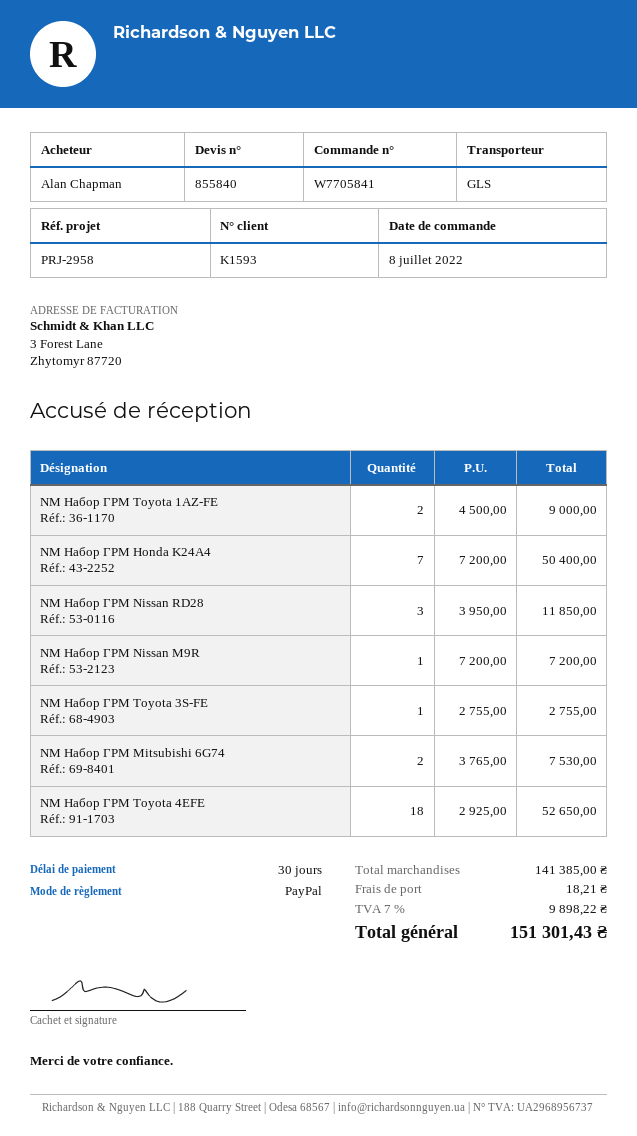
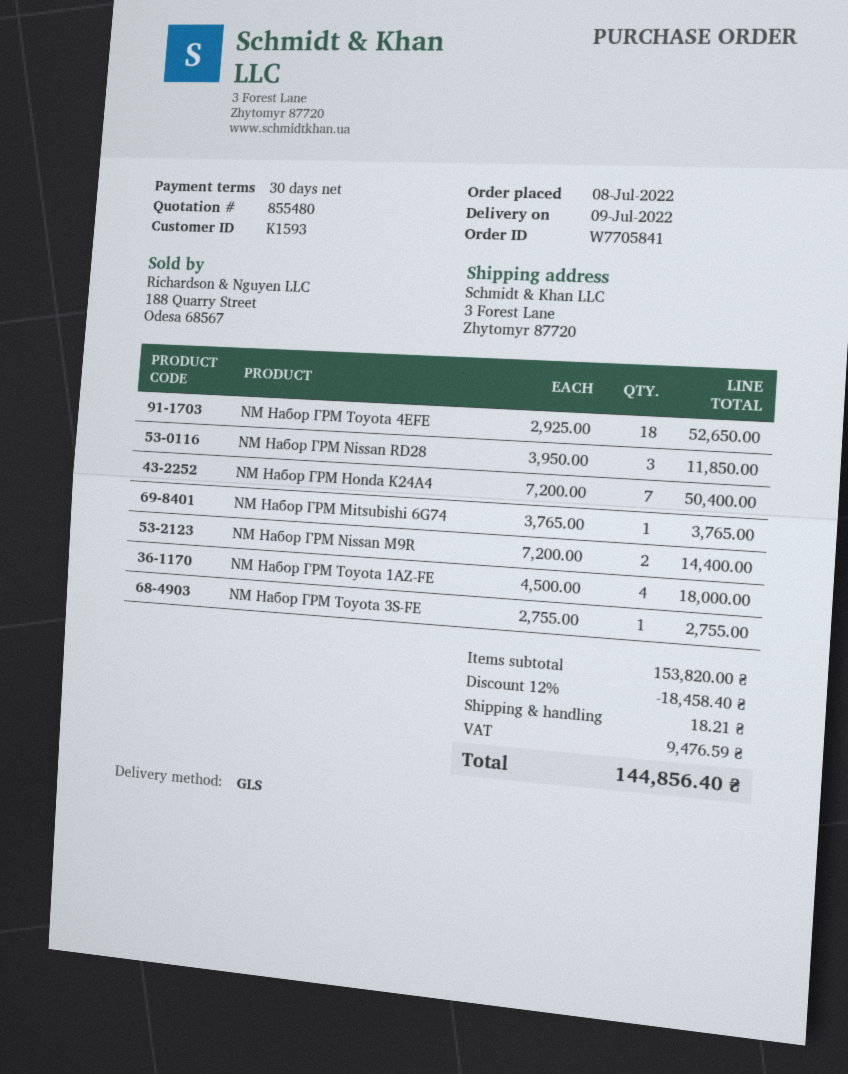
quote number: 855840 -> 855480
NM Набор ГРМ Toyota 1AZ-FE: 2 x 4500.00 = 9000.00 -> 4 x 4500.00 = 18000.00
NM Набор ГРМ Nissan M9R: 1 x 7200.00 = 7200.00 -> 2 x 7200.00 = 14400.00
NM Набор ГРМ Mitsubishi 6G74: 2 x 3765.00 = 7530.00 -> 1 x 3765.00 = 3765.00
subtotal: 141385.00 -> 153820.00
discount: none -> 12% = 18458.40
tax: 9898.22 -> 9476.59
total: 151301.43 -> 144856.40

